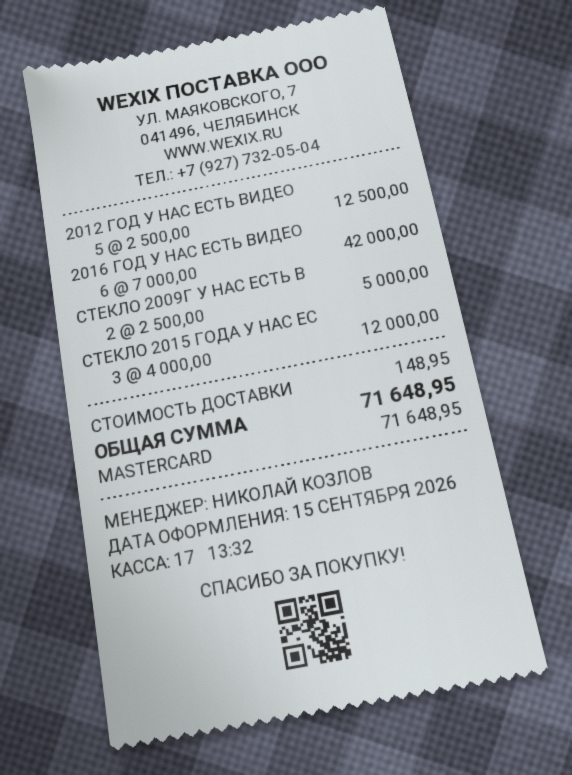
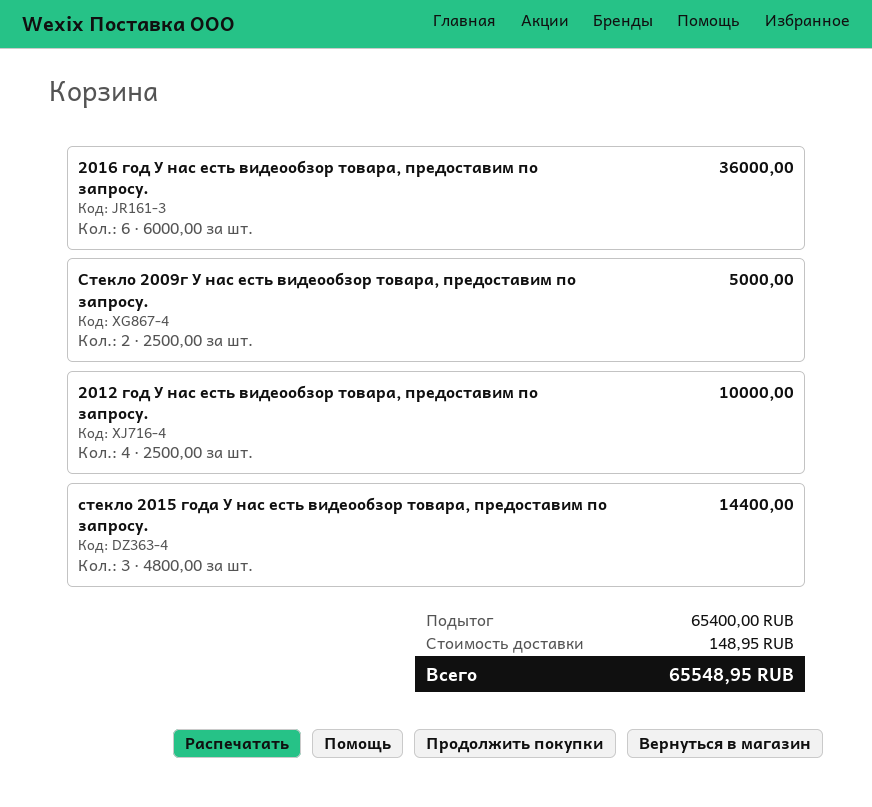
2012 ГОД У НАС ЕСТЬ ВИДЕО: 5 x 2500.00 = 12500.00 -> 4 x 2500.00 = 10000.00
2016 ГОД У НАС ЕСТЬ ВИДЕО: 6 x 7000.00 = 42000.00 -> 6 x 6000.00 = 36000.00
СТЕКЛО 2015 ГОДА У НАС ЕС: 3 x 4000.00 = 12000.00 -> 3 x 4800.00 = 14400.00
total: 71648.95 -> 65548.95

